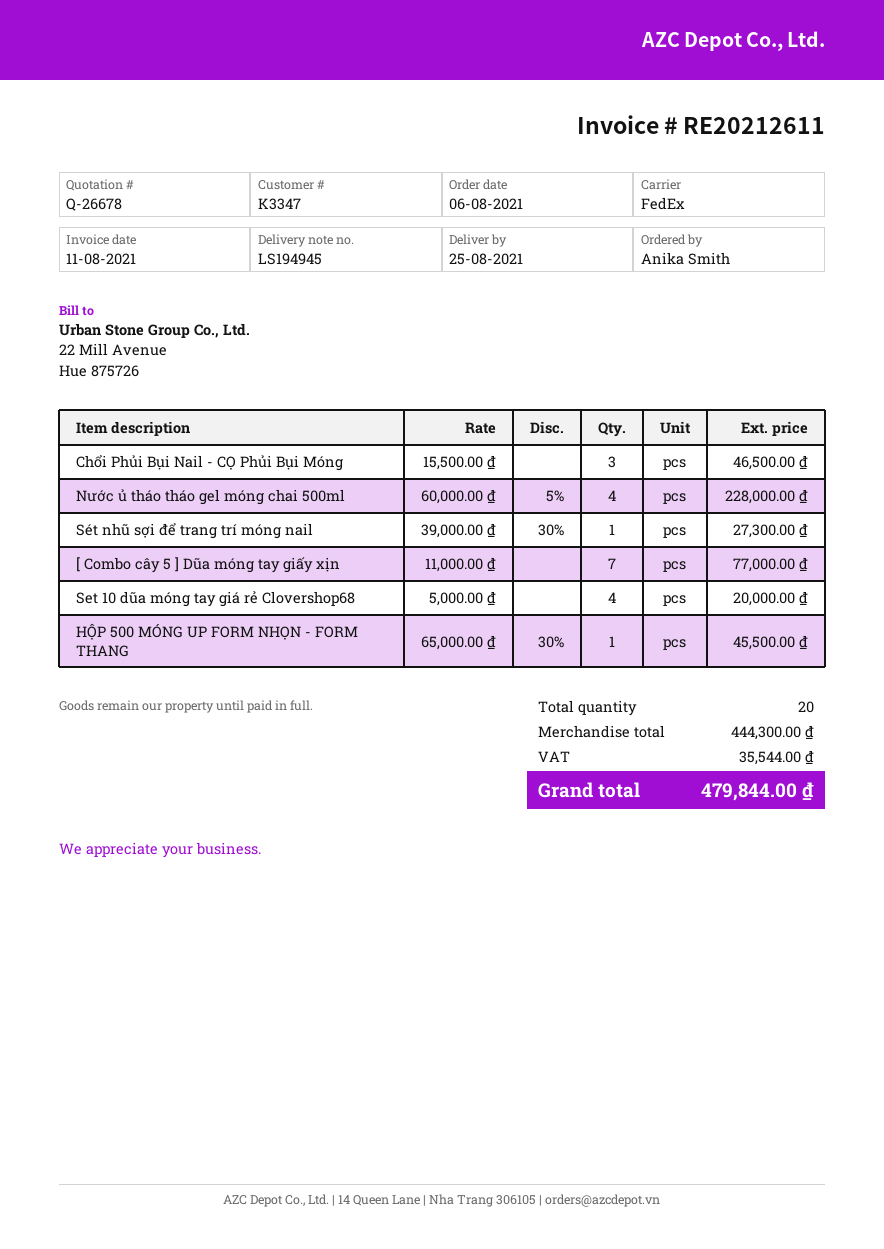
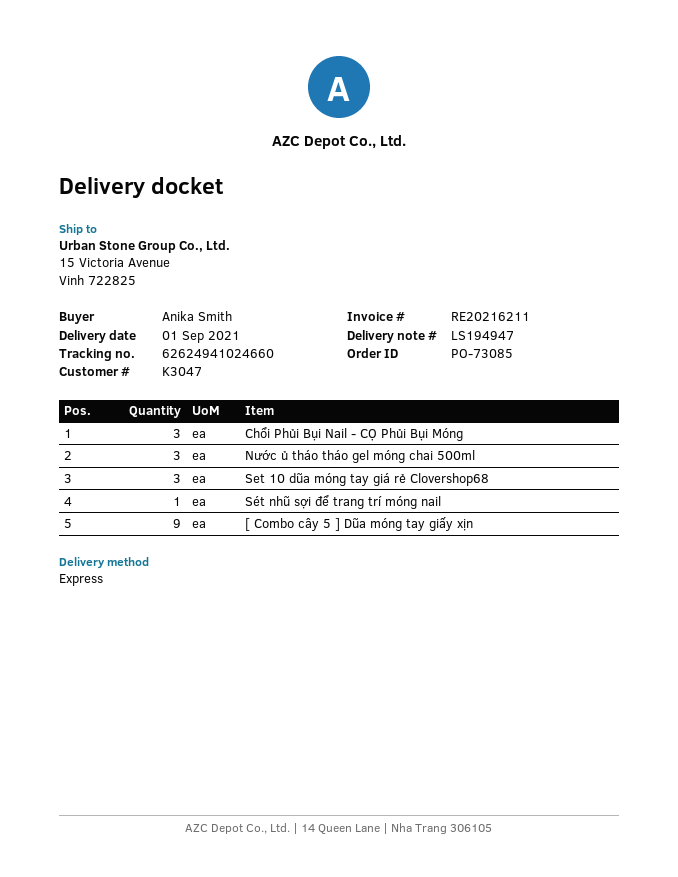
delivery note number: LS194945 -> LS194947
delivery date: 2021-08-25 -> 2021-09-01
invoice number: RE20212611 -> RE20216211
customer number: K3347 -> K3047
shipping method: FedEx -> express
Nước ủ tháo tháo gel móng chai 500ml: 4 -> 3
[ Combo cây 5 ] Dũa móng tay giấy xịn: 7 -> 9
Set 10 dũa móng tay giá rẻ Clovershop68: 4 -> 3
HỘP 500 MÓNG UP FORM NHỌN - FORM THANG: 1 -> none

